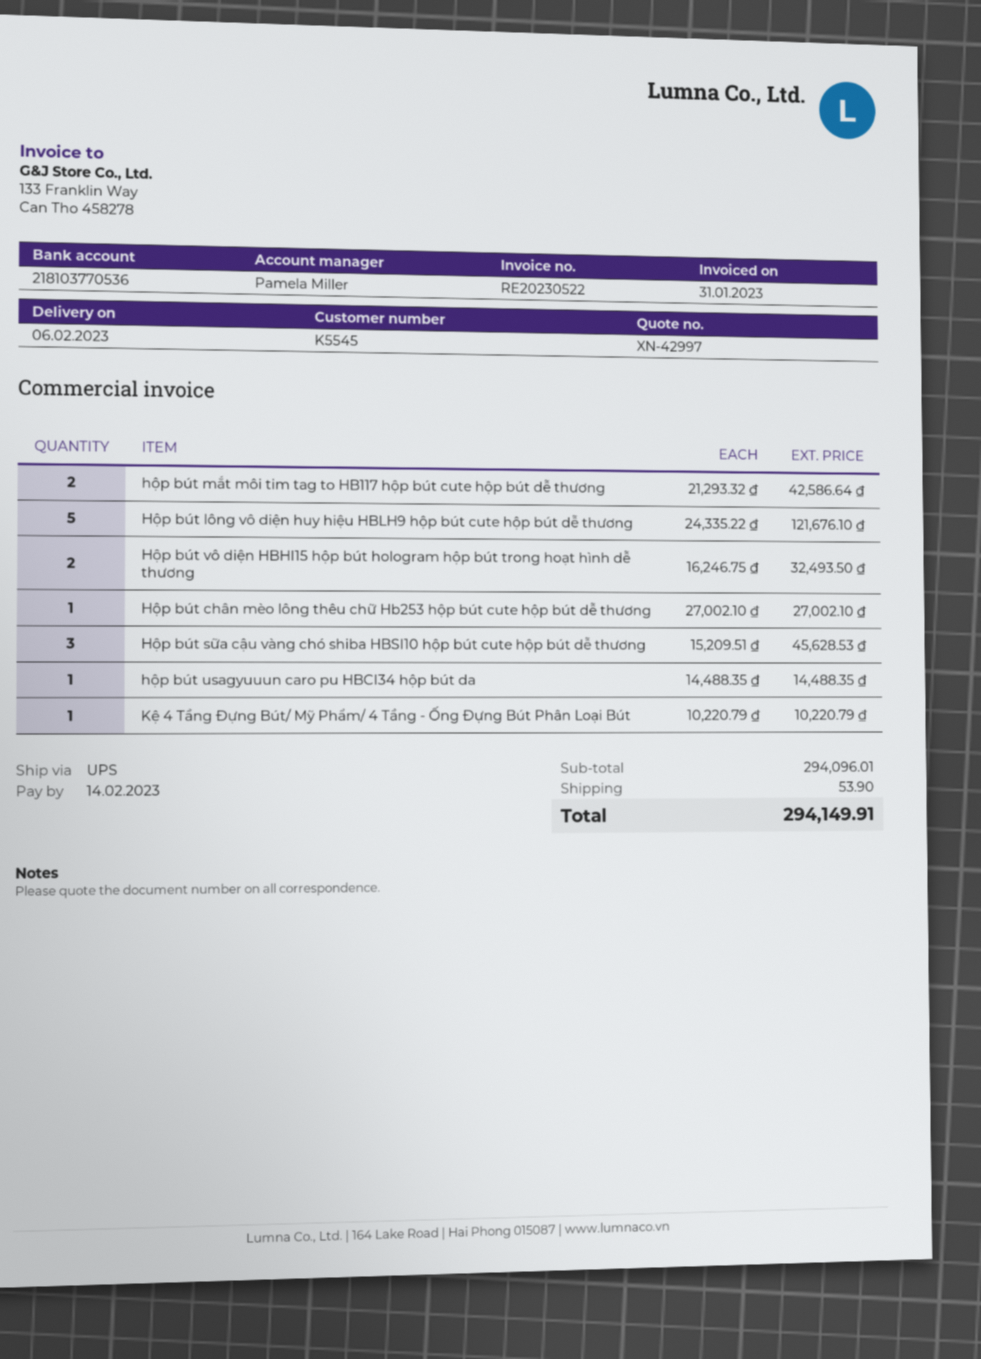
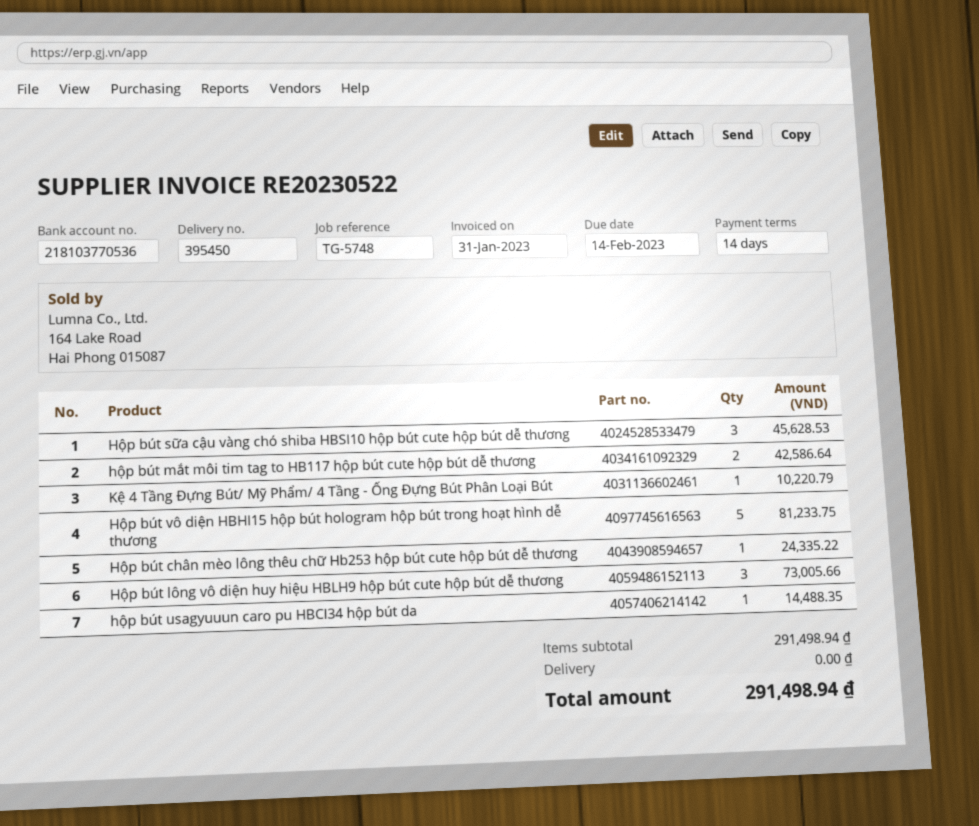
Hộp bút lông vô diện huy hiệu HBLH9 hộp bút cute hộp bút dễ thương: 5 for 121676.10 -> 3 for 73005.66
Hộp bút vô diện HBHI15 hộp bút hologram hộp bút trong hoạt hình dễ thương: 2 for 32493.50 -> 5 for 81233.75
Hộp bút chân mèo lông thêu chữ Hb253 hộp bút cute hộp bút dễ thương: 1 for 27002.10 -> 1 for 24335.22
subtotal: 294096.01 -> 291498.94
shipping: 53.90 -> 0.00
total: 294149.91 -> 291498.94

